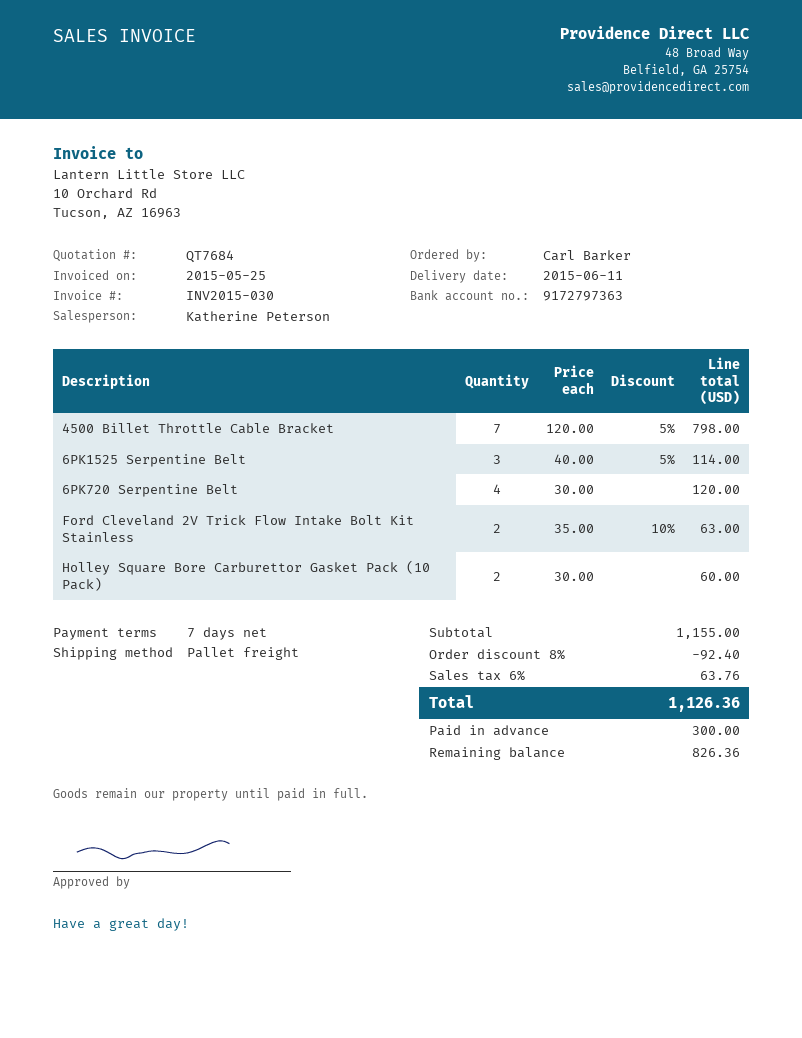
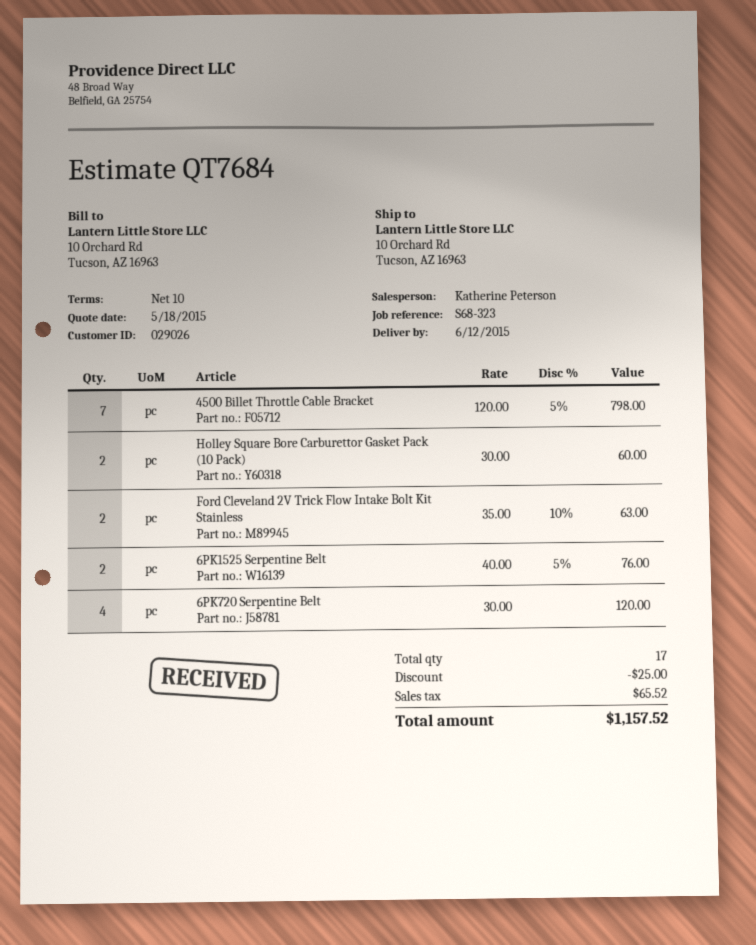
delivery date: 2015-06-11 -> 2015-06-12
payment terms: 7 days -> 10 days
6PK1525 Serpentine Belt: 3 x 40.00 - 5% = 114.00 -> 2 x 40.00 - 5% = 76.00
discount: 92.40 -> 25.00
tax: 63.76 -> 65.52
total: 1126.36 -> 1157.52

